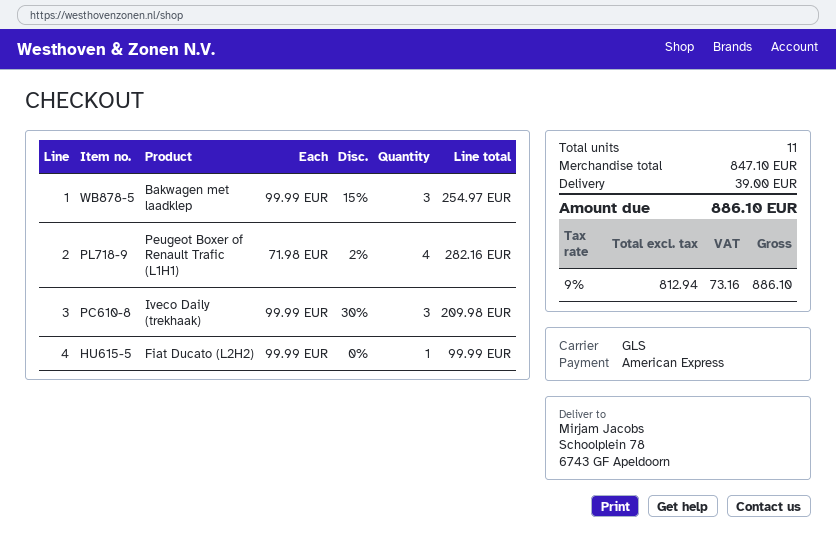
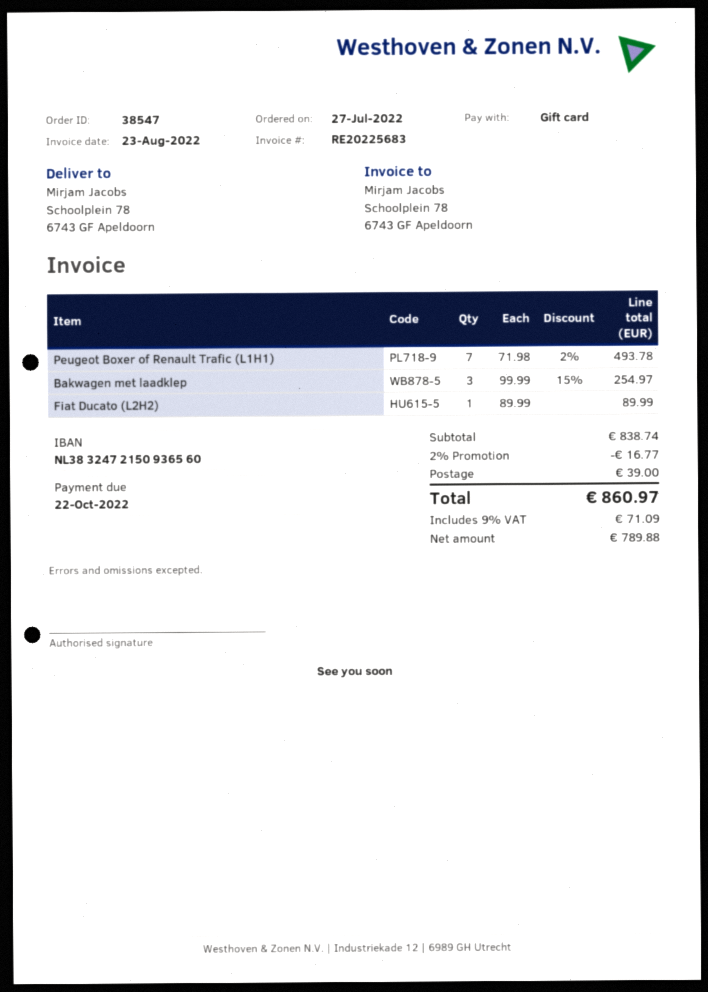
payment method: American Express -> gift card
Peugeot Boxer of Renault Trafic (L1H1): 4 x 71.98 - 2% = 282.16 -> 7 x 71.98 - 2% = 493.78
Iveco Daily (trekhaak): 3 x 99.99 - 30% = 209.98 -> none
Fiat Ducato (L2H2): 1 x 99.99 = 99.99 -> 1 x 89.99 = 89.99
subtotal: 847.10 -> 838.74
discount: none -> 2% = 16.77
net: 812.94 -> 789.88
tax: 9% = 73.16 -> 9% = 71.09
total: 886.10 -> 860.97

